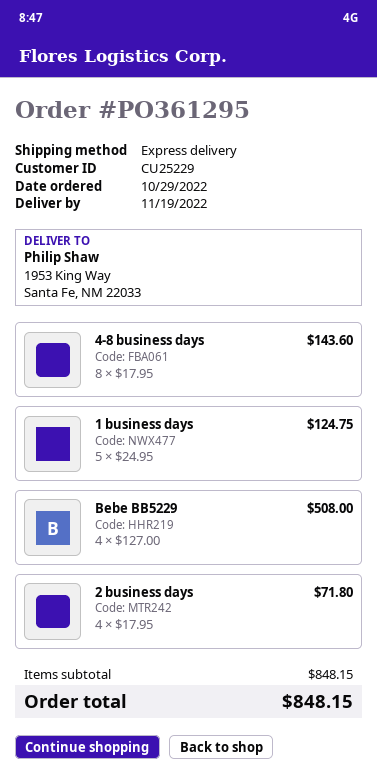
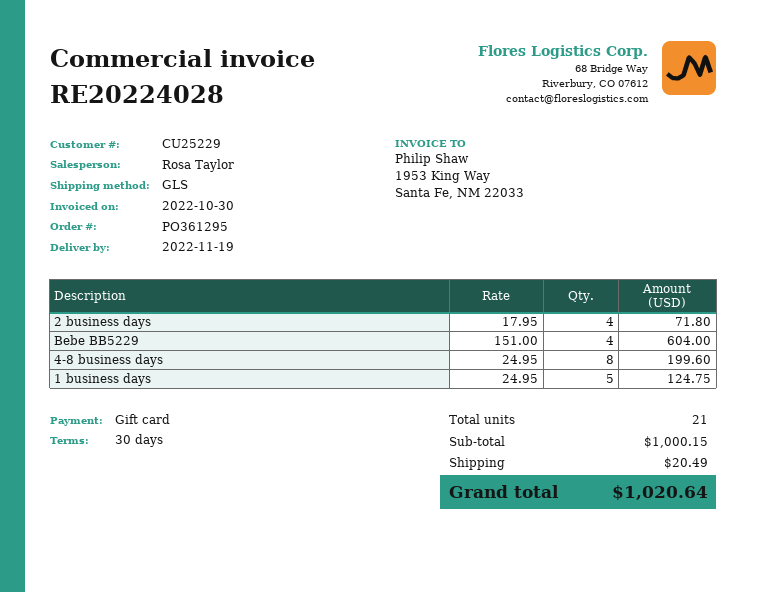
shipping method: express -> GLS
4-8 business days: 8 x 17.95 = 143.60 -> 8 x 24.95 = 199.60
Bebe BB5229: 4 x 127.00 = 508.00 -> 4 x 151.00 = 604.00
subtotal: 848.15 -> 1000.15
shipping: none -> 20.49
total: 848.15 -> 1020.64

